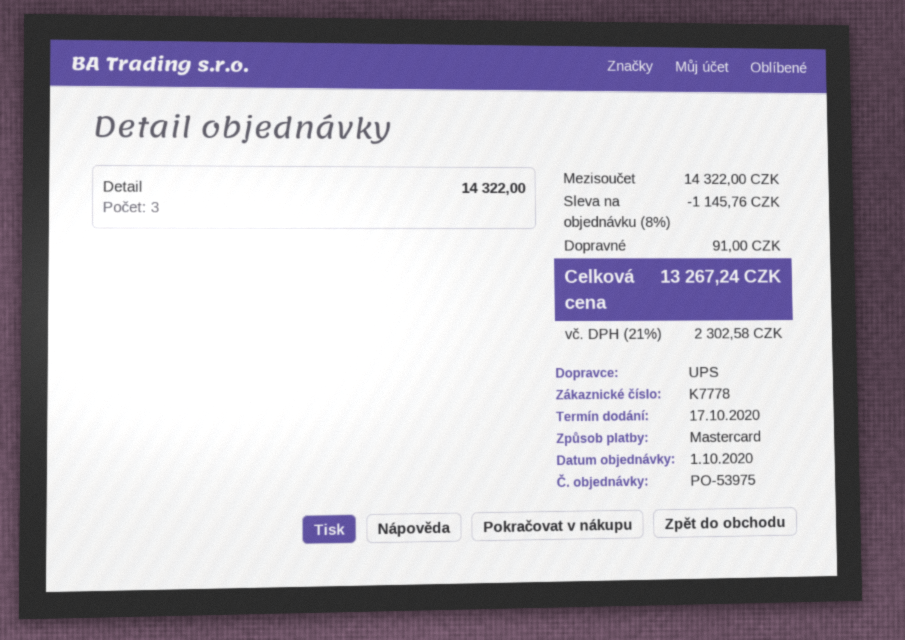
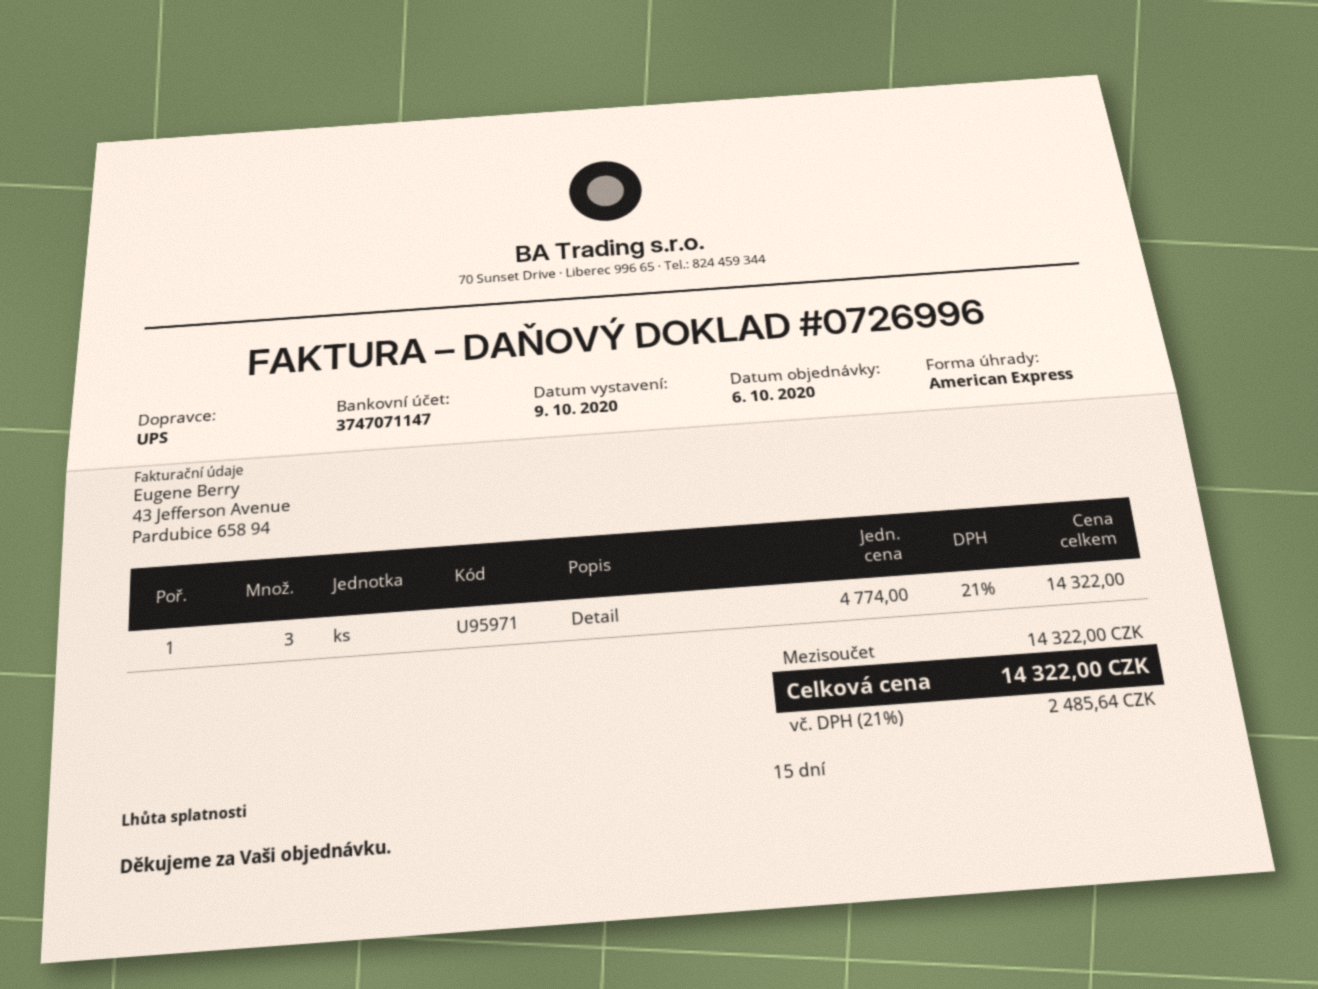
order date: 2020-10-01 -> 2020-10-06
payment method: Mastercard -> American Express
discount: 8% = 1145.76 -> none
shipping: 91.00 -> none
tax: 21% = 2302.58 -> 21% = 2485.64
total: 13267.24 -> 14322.00

